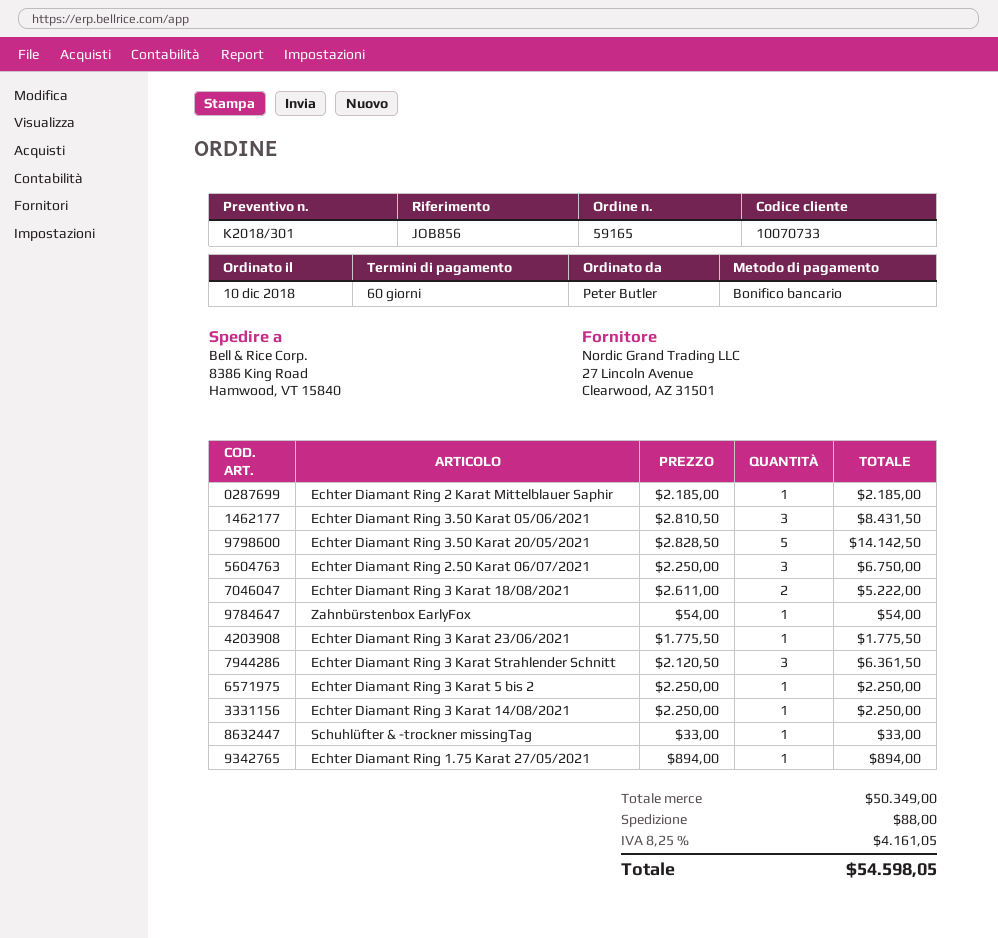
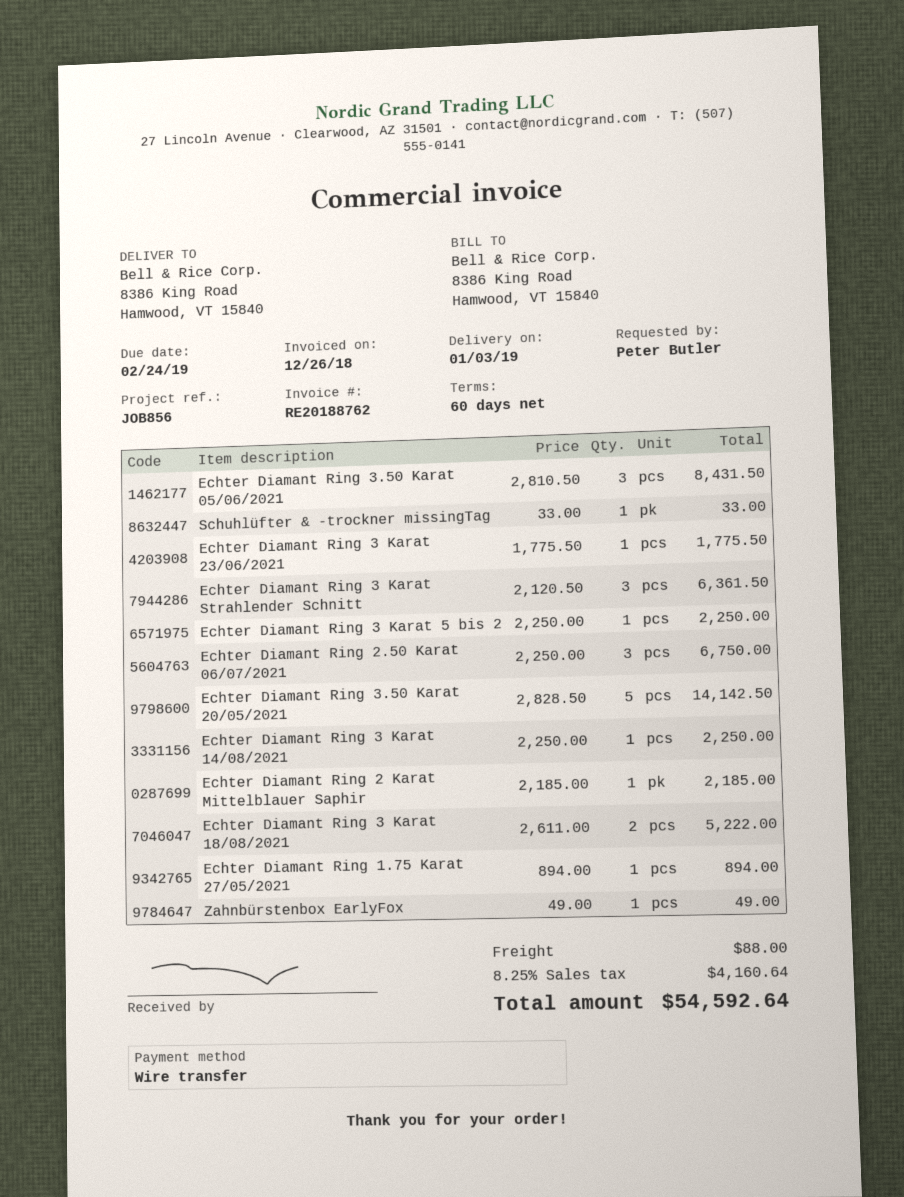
Zahnbürstenbox EarlyFox: 1 x 54.00 = 54.00 -> 1 x 49.00 = 49.00
tax: 8.25% = 4161.05 -> 8.25% = 4160.64
total: 54598.05 -> 54592.64

